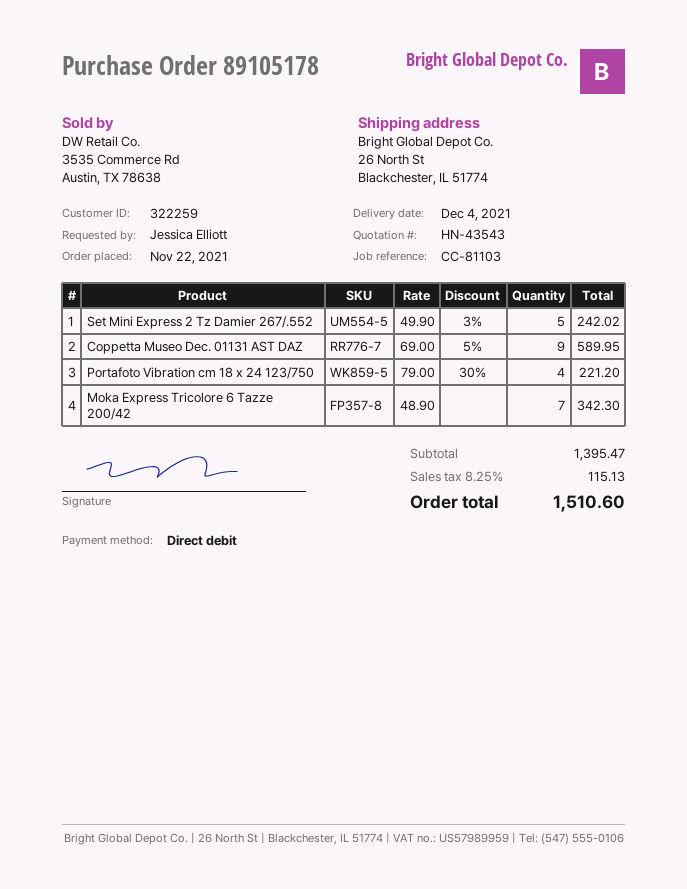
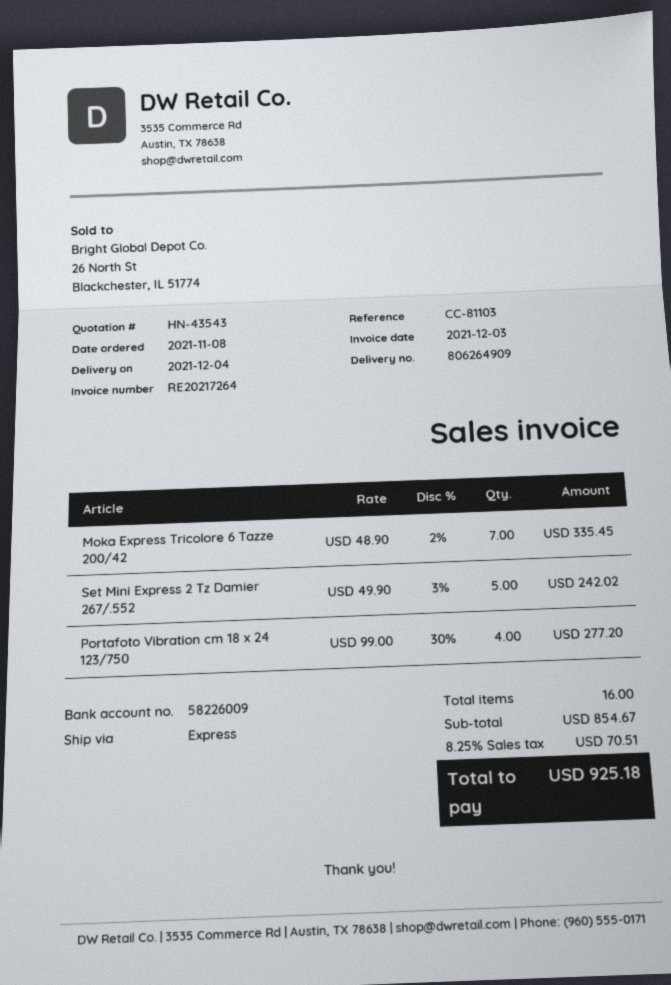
order date: 2021-11-22 -> 2021-11-08
Coppetta Museo Dec. 01131 AST DAZ: 9 x 69.00 - 5% = 589.95 -> none
Portafoto Vibration cm 18 x 24 123/750: 4 x 79.00 - 30% = 221.20 -> 4 x 99.00 - 30% = 277.20
Moka Express Tricolore 6 Tazze 200/42: 7 x 48.90 = 342.30 -> 7 x 48.90 - 2% = 335.45
subtotal: 1395.47 -> 854.67
tax: 8.25% = 115.13 -> 8.25% = 70.51
total: 1510.60 -> 925.18

